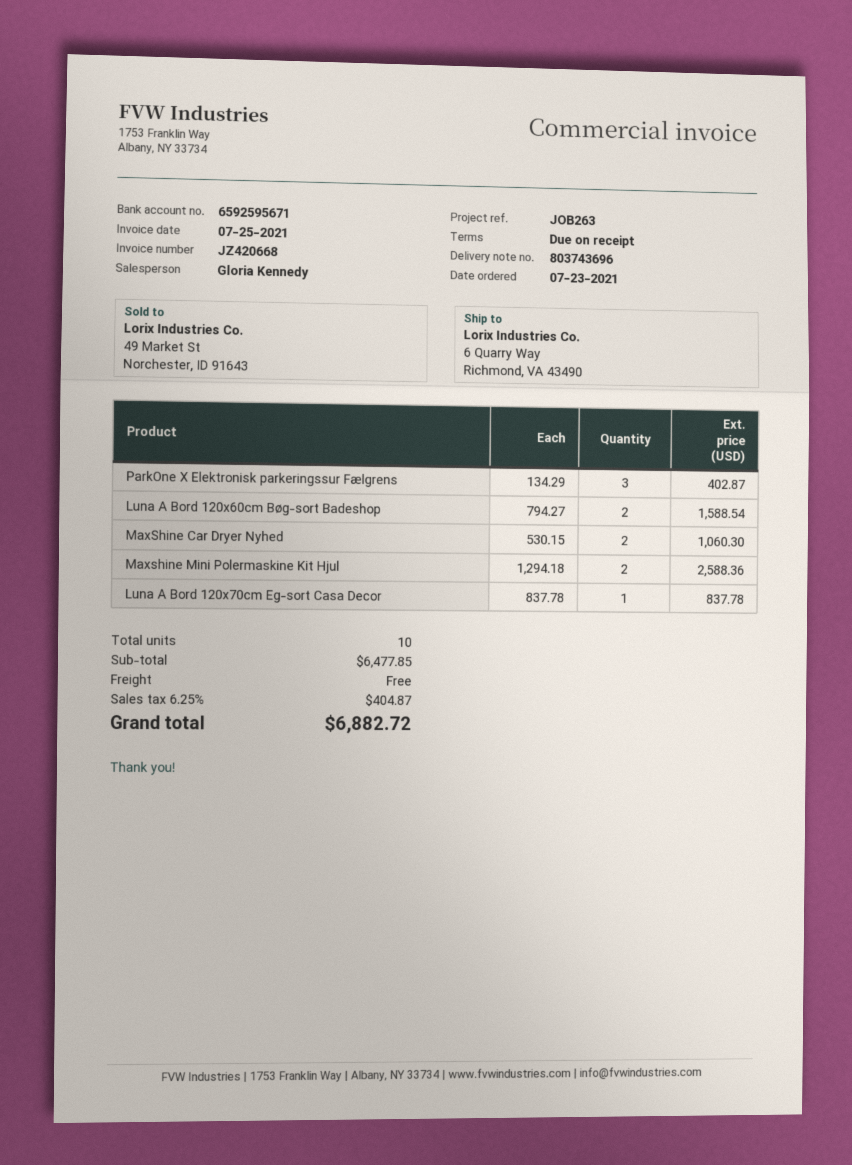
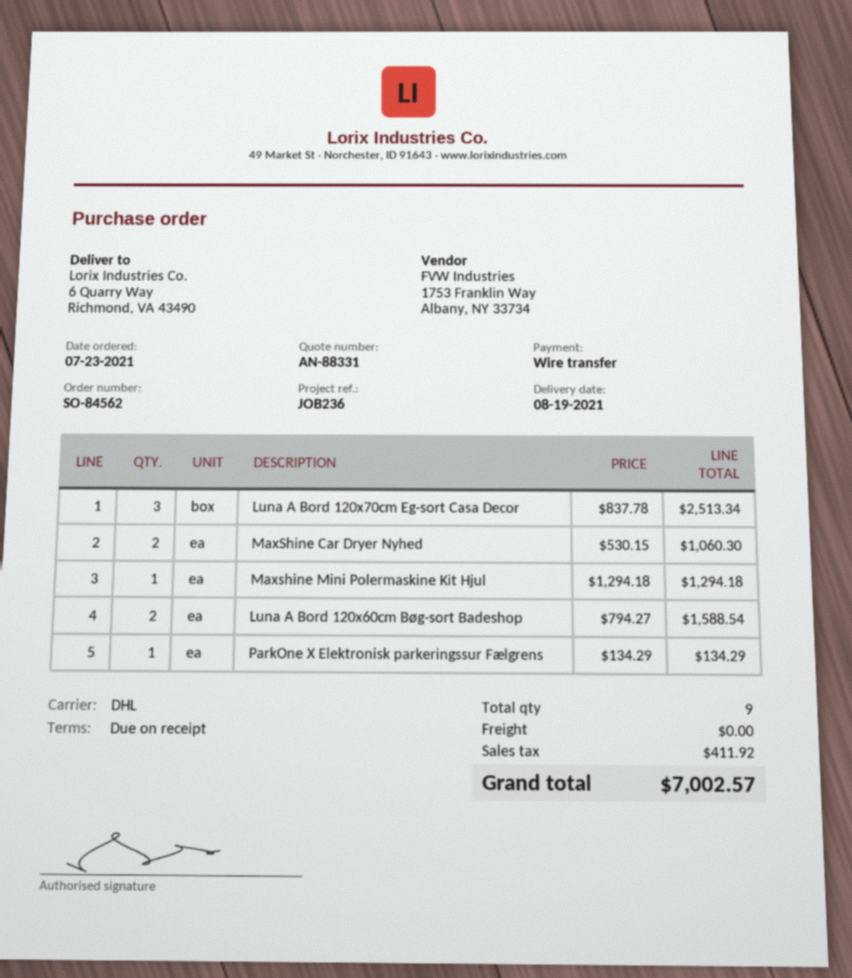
reference: JOB263 -> JOB236
ParkOne X Elektronisk parkeringssur Fælgrens: 3 x 134.29 = 402.87 -> 1 x 134.29 = 134.29
Maxshine Mini Polermaskine Kit Hjul: 2 x 1294.18 = 2588.36 -> 1 x 1294.18 = 1294.18
Luna A Bord 120x70cm Eg-sort Casa Decor: 1 x 837.78 = 837.78 -> 3 x 837.78 = 2513.34
total quantity: 10 -> 9
tax: 404.87 -> 411.92
total: 6882.72 -> 7002.57

